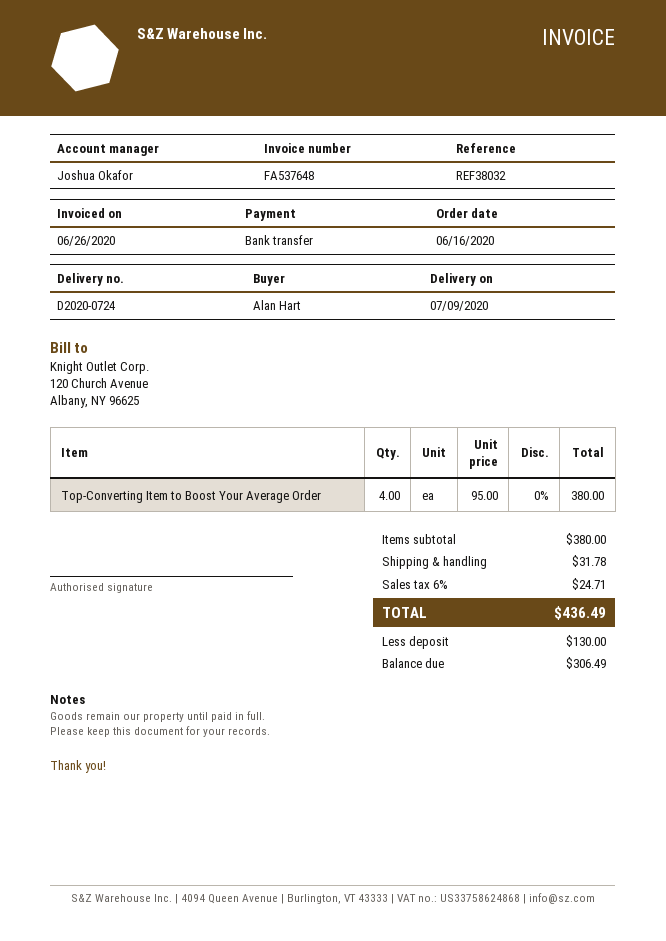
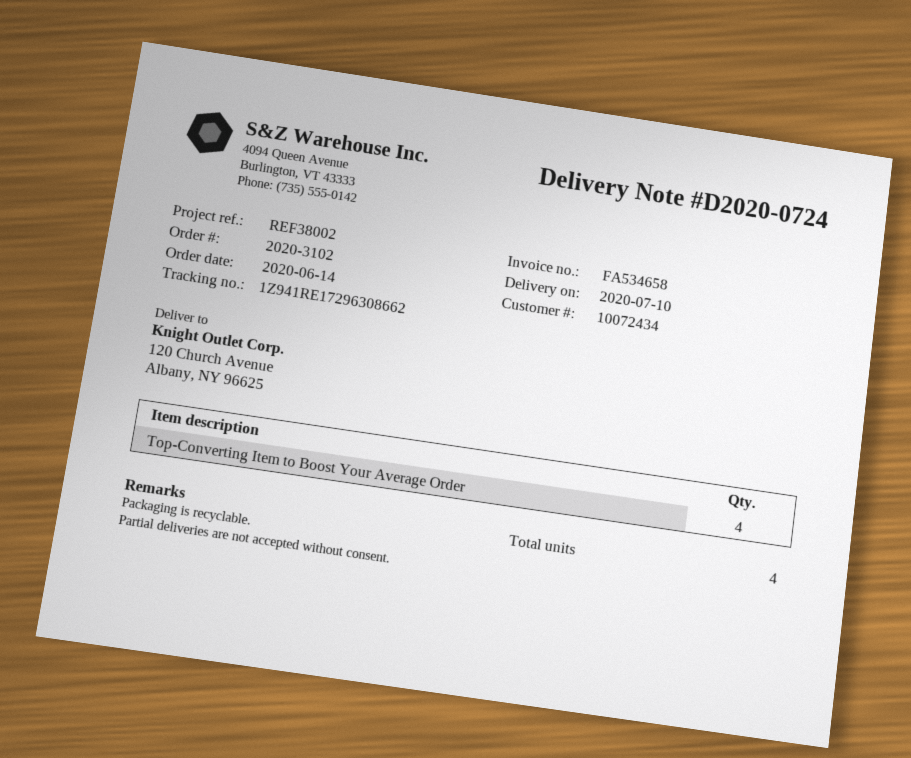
order date: 2020-06-16 -> 2020-06-14
delivery date: 2020-07-09 -> 2020-07-10
invoice number: FA537648 -> FA534658
reference: REF38032 -> REF38002

